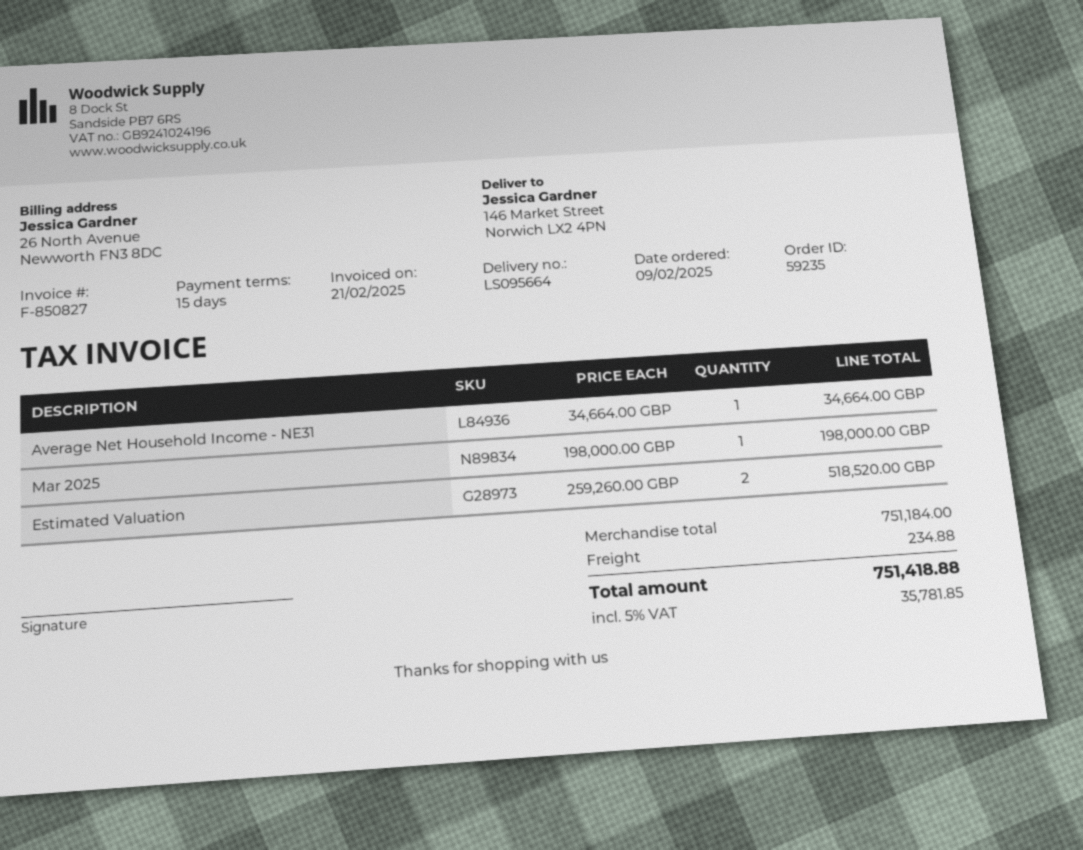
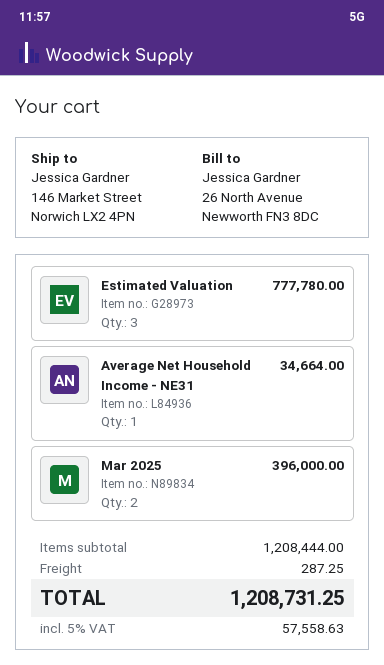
Mar 2025: 1 for 198000.00 -> 2 for 396000.00
Estimated Valuation: 2 for 518520.00 -> 3 for 777780.00
subtotal: 751184.00 -> 1208444.00
shipping: 234.88 -> 287.25
tax: 5% = 35781.85 -> 5% = 57558.63
total: 751418.88 -> 1208731.25

